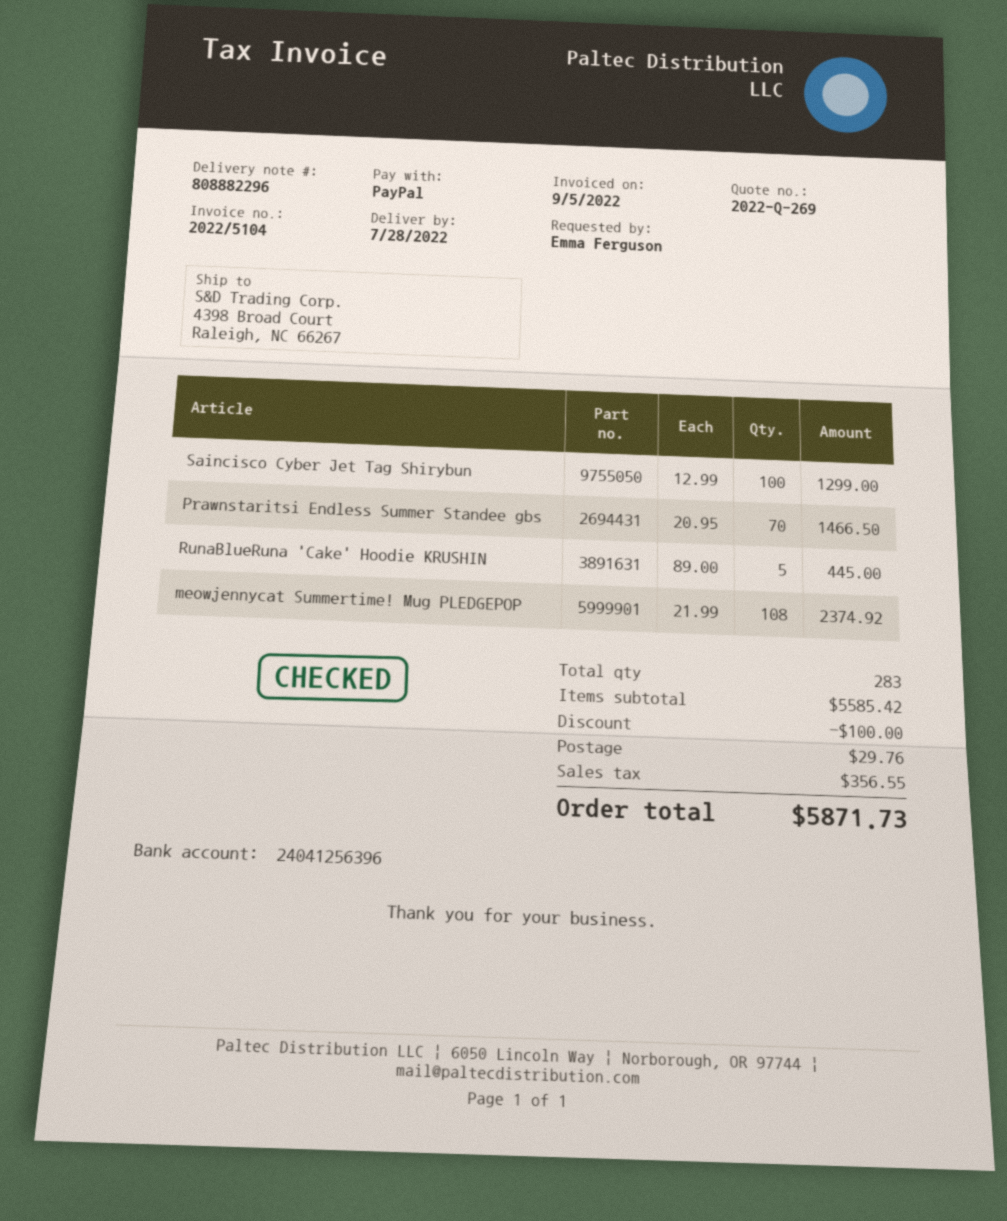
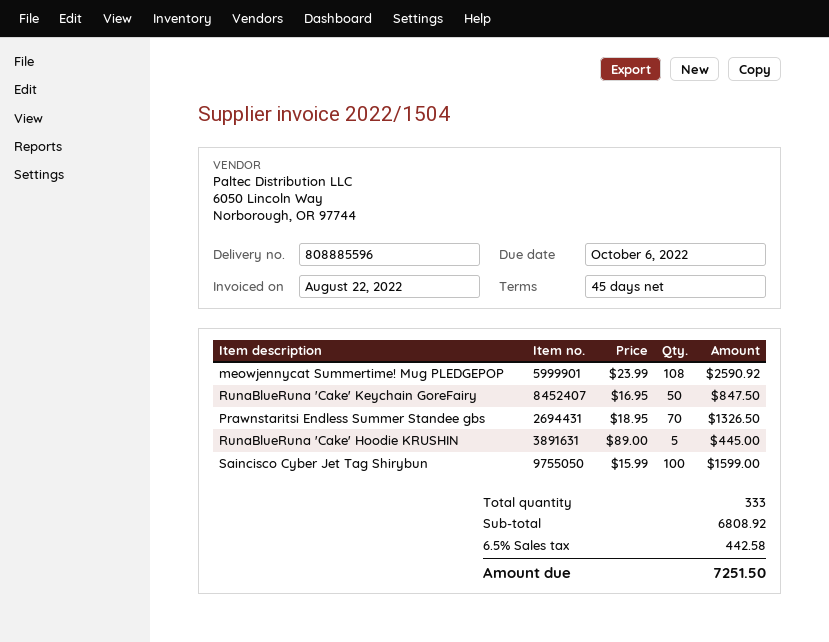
delivery note number: 808882296 -> 808885596
invoice number: 2022/5104 -> 2022/1504
invoice date: 2022-09-05 -> 2022-08-22
Saincisco Cyber Jet Tag Shirybun: 100 x 12.99 = 1299.00 -> 100 x 15.99 = 1599.00
Prawnstaritsi Endless Summer Standee gbs: 70 x 20.95 = 1466.50 -> 70 x 18.95 = 1326.50
meowjennycat Summertime! Mug PLEDGEPOP: 108 x 21.99 = 2374.92 -> 108 x 23.99 = 2590.92
RunaBlueRuna 'Cake' Keychain GoreFairy: none -> 50 x 16.95 = 847.50
total quantity: 283 -> 333
subtotal: 5585.42 -> 6808.92
discount: 100.00 -> none
shipping: 29.76 -> none
tax: 356.55 -> 442.58
total: 5871.73 -> 7251.50

